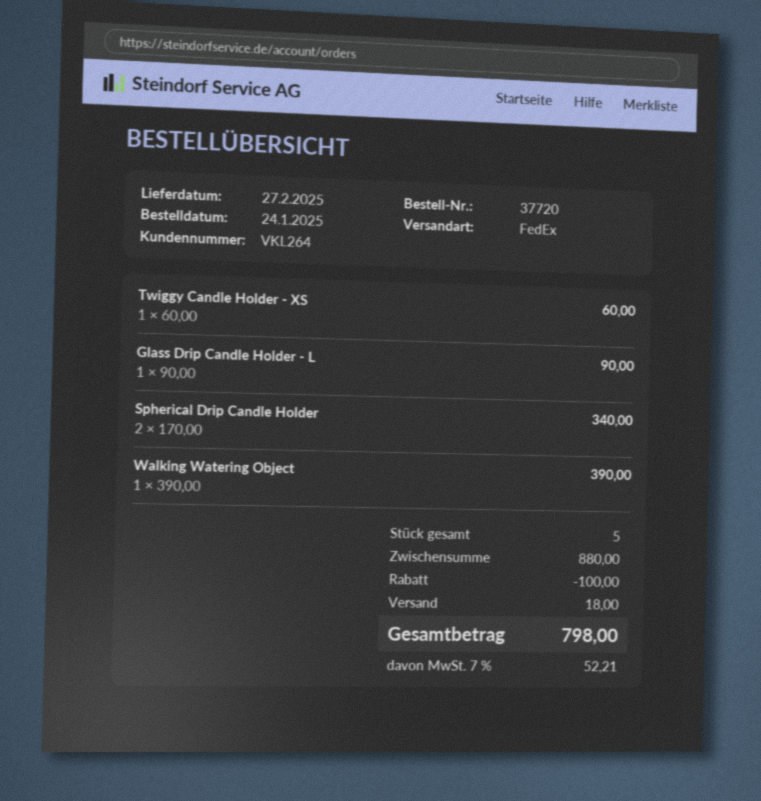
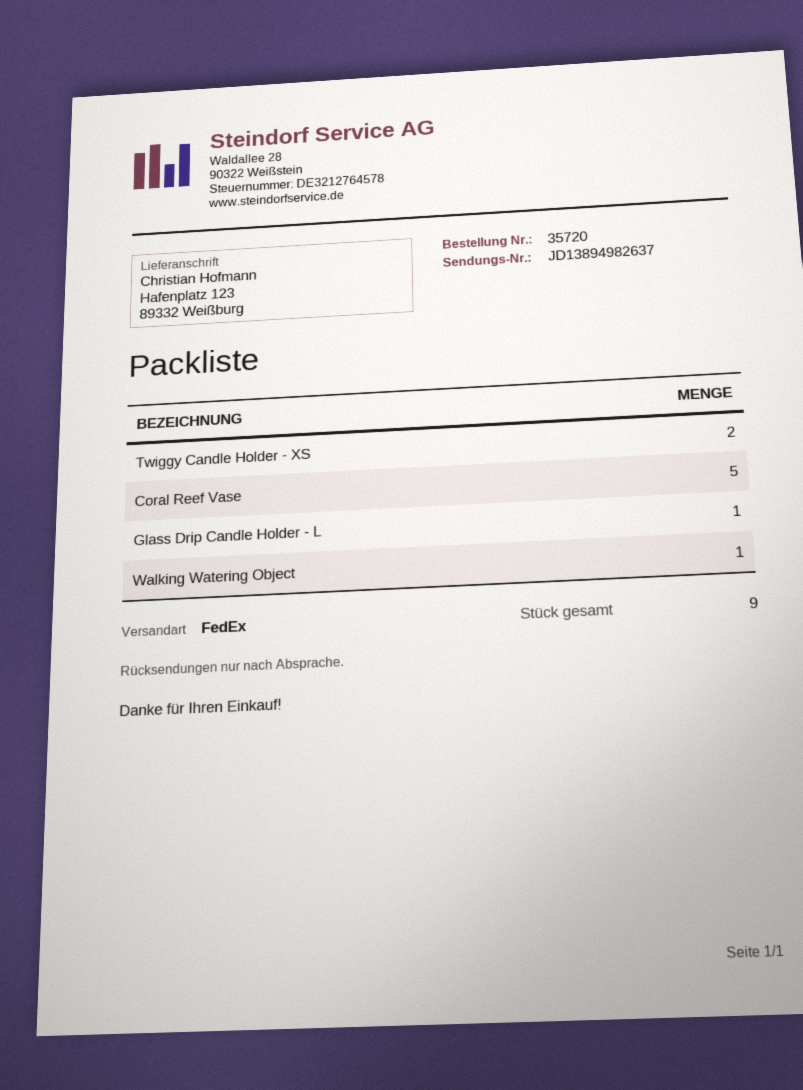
order number: 37720 -> 35720
Twiggy Candle Holder - XS: 1 -> 2
Spherical Drip Candle Holder: 2 -> none
Coral Reef Vase: none -> 5
total quantity: 5 -> 9

